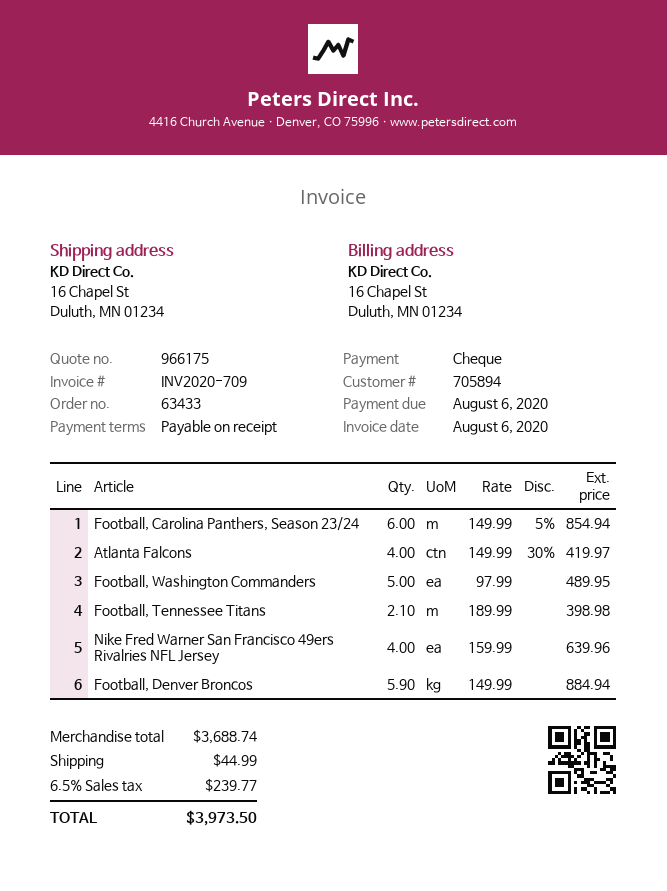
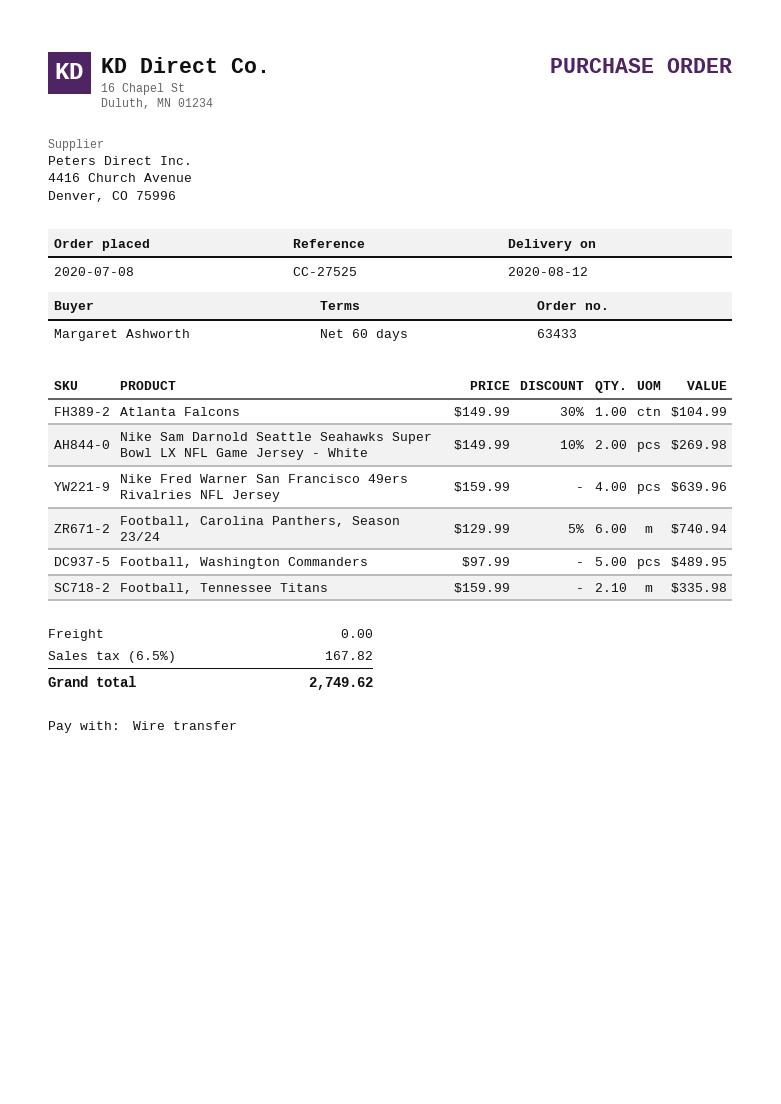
payment terms: on receipt -> 60 days
payment method: cheque -> bank transfer
Football, Carolina Panthers, Season 23/24: 6 x 149.99 - 5% = 854.94 -> 6 x 129.99 - 5% = 740.94
Atlanta Falcons: 4 x 149.99 - 30% = 419.97 -> 1 x 149.99 - 30% = 104.99
Football, Tennessee Titans: 2.1 x 189.99 = 398.98 -> 2.1 x 159.99 = 335.98
Football, Denver Broncos: 5.9 x 149.99 = 884.94 -> none
Nike Sam Darnold Seattle Seahawks Super Bowl LX NFL Game Jersey - White: none -> 2 x 149.99 - 10% = 269.98
shipping: 44.99 -> 0.00
tax: 6.5% = 239.77 -> 6.5% = 167.82
total: 3973.50 -> 2749.62

